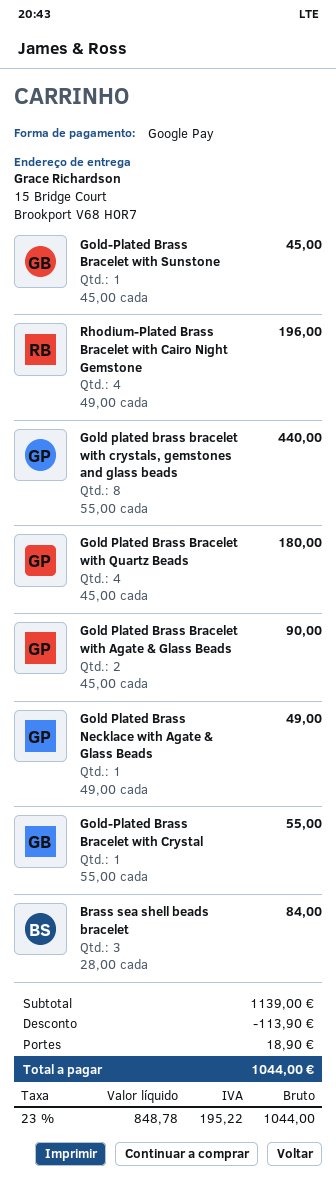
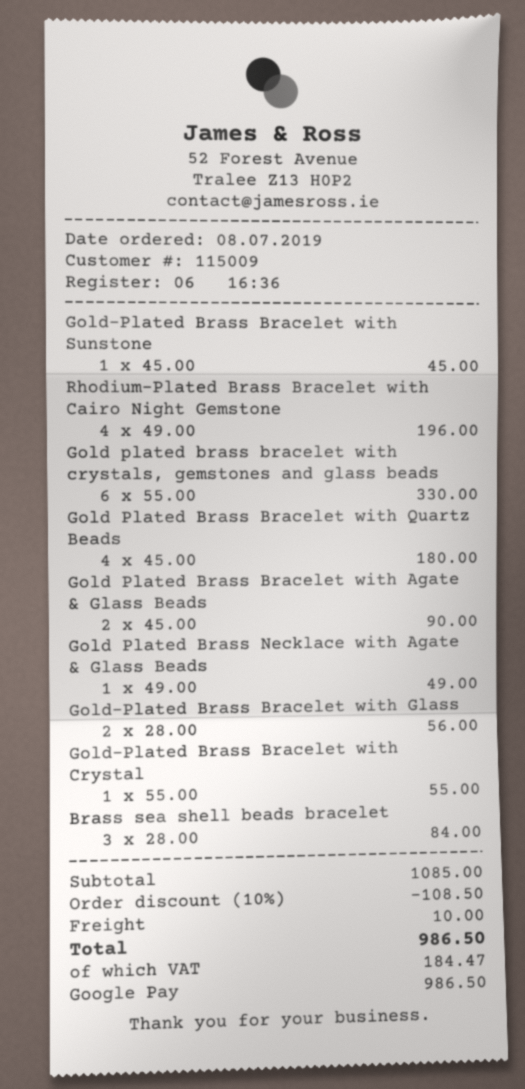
Gold plated brass bracelet with crystals, gemstones and glass beads: 8 x 55.00 = 440.00 -> 6 x 55.00 = 330.00
Gold-Plated Brass Bracelet with Glass: none -> 2 x 28.00 = 56.00
subtotal: 1139.00 -> 1085.00
discount: 113.90 -> 108.50
shipping: 18.90 -> 10.00
tax: 195.22 -> 184.47
total: 1044.00 -> 986.50

